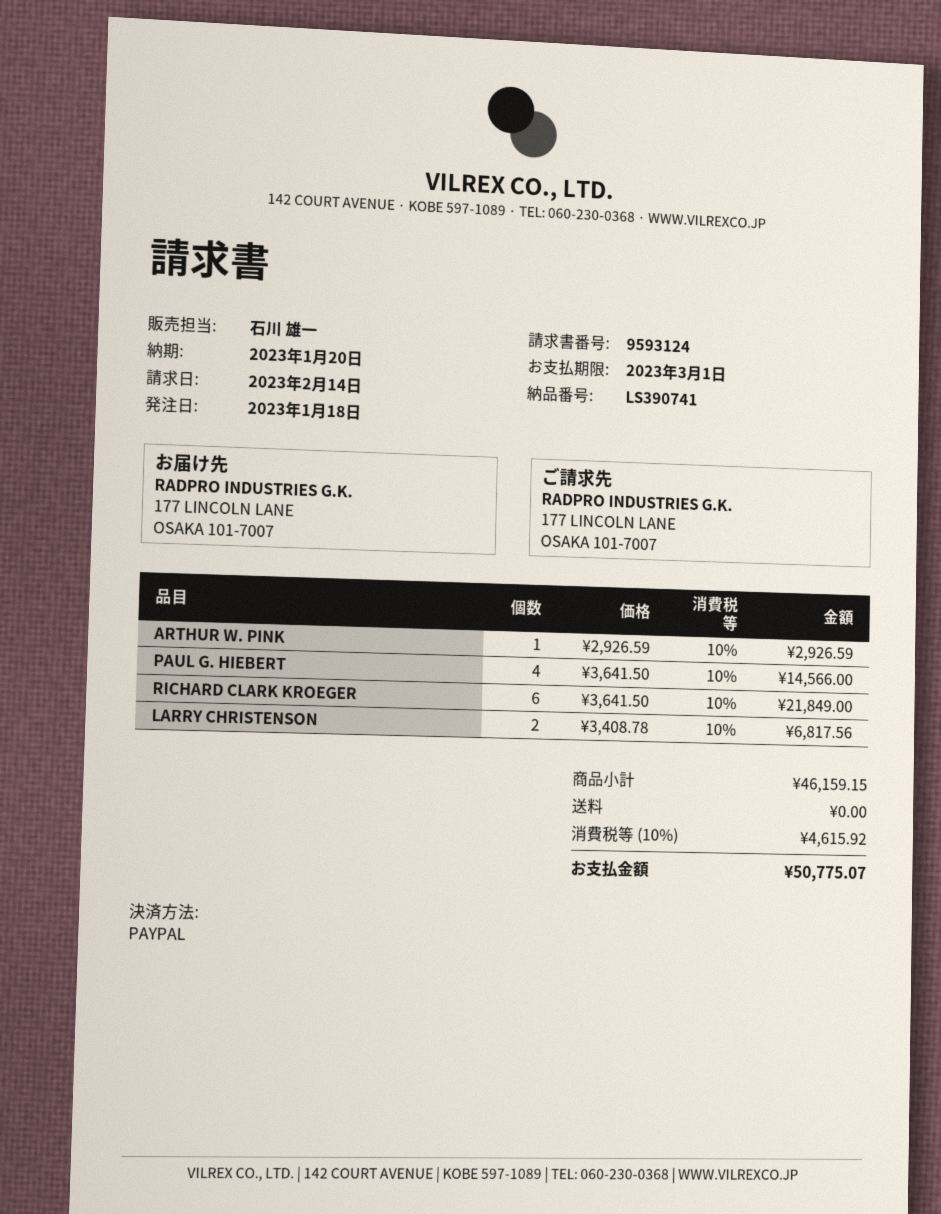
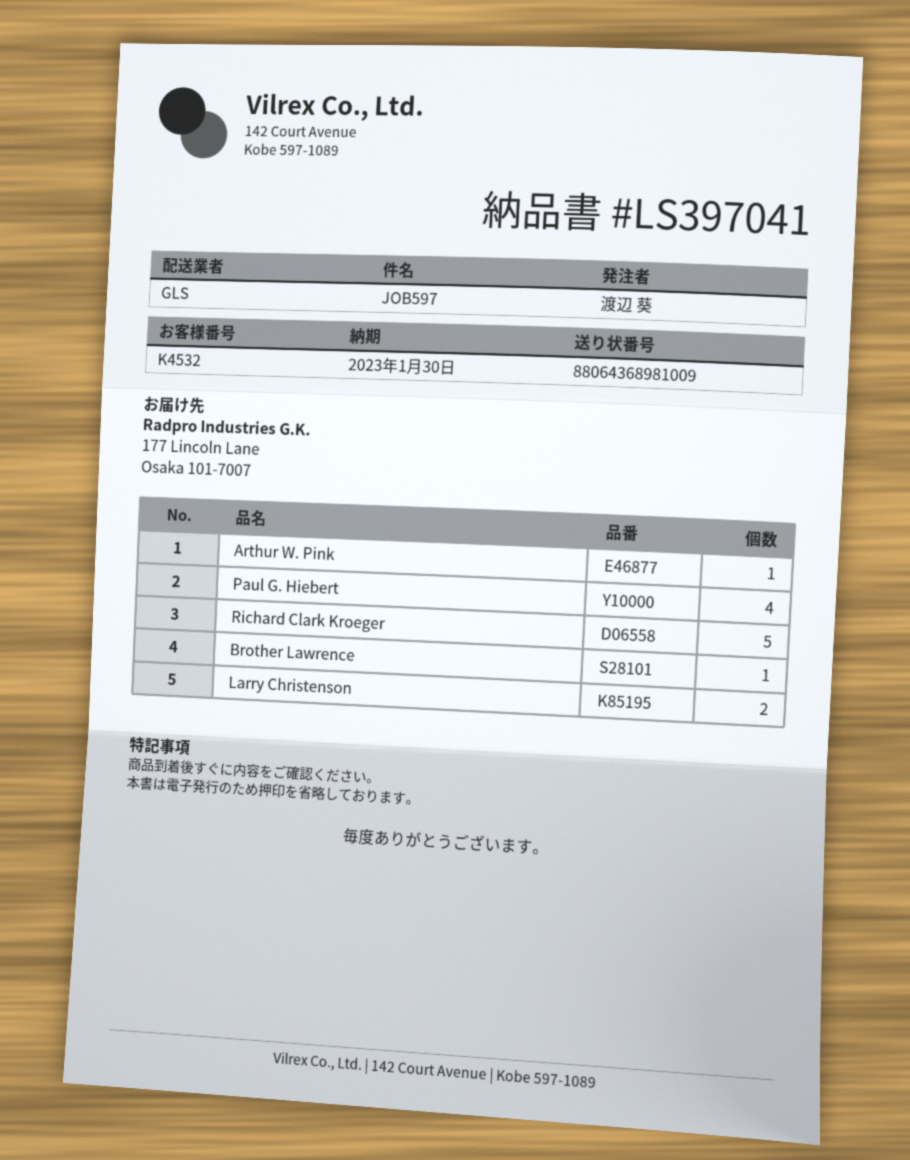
delivery note number: LS390741 -> LS397041
delivery date: 2023-01-20 -> 2023-01-30
RICHARD CLARK KROEGER: 6 -> 5
Brother Lawrence: none -> 1

